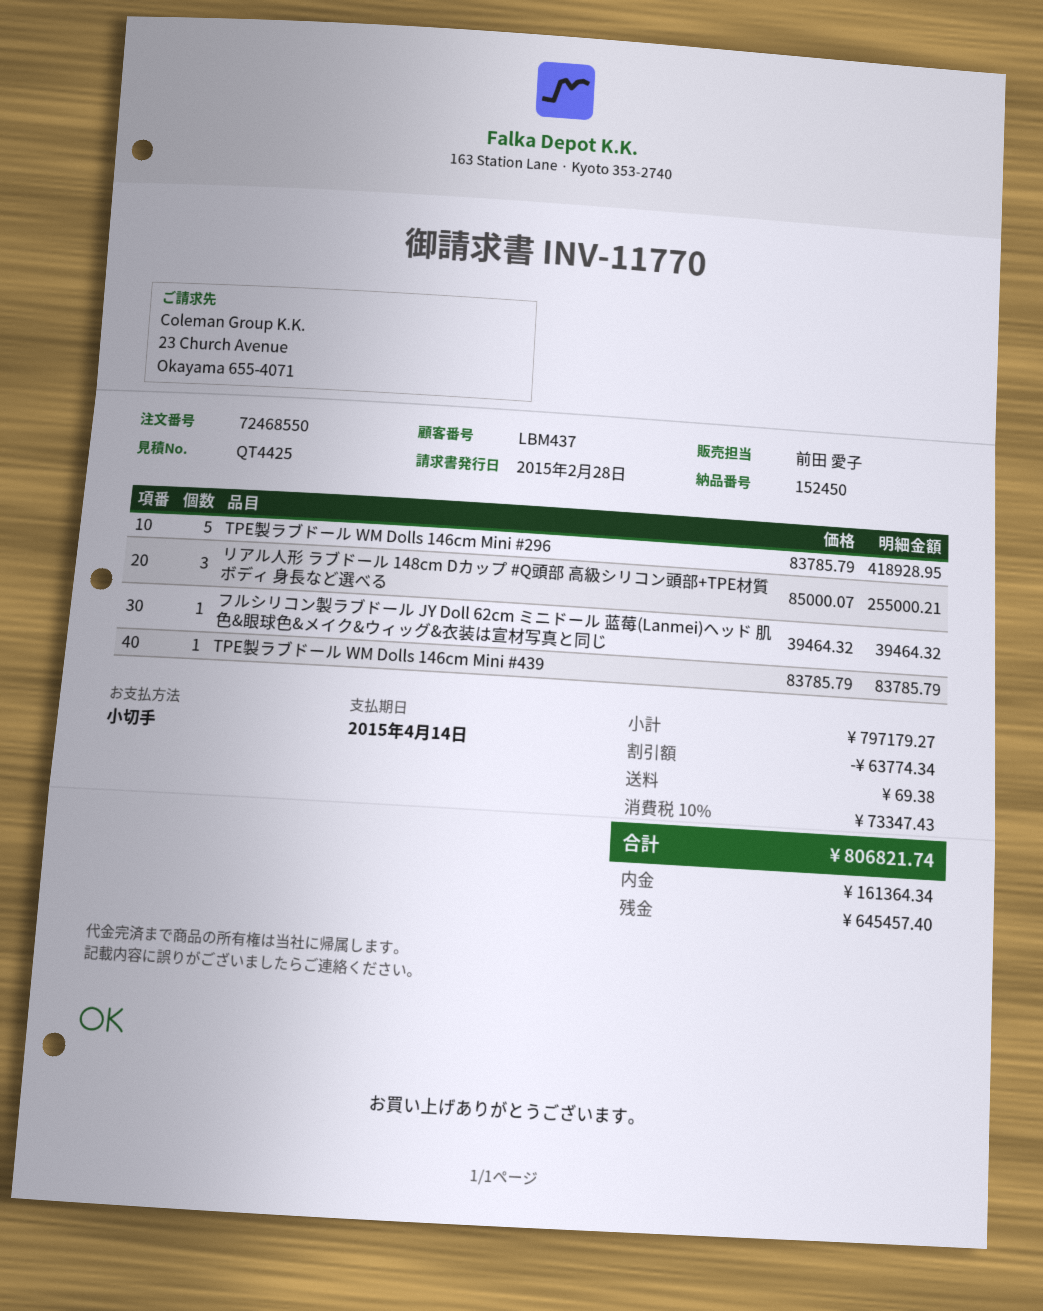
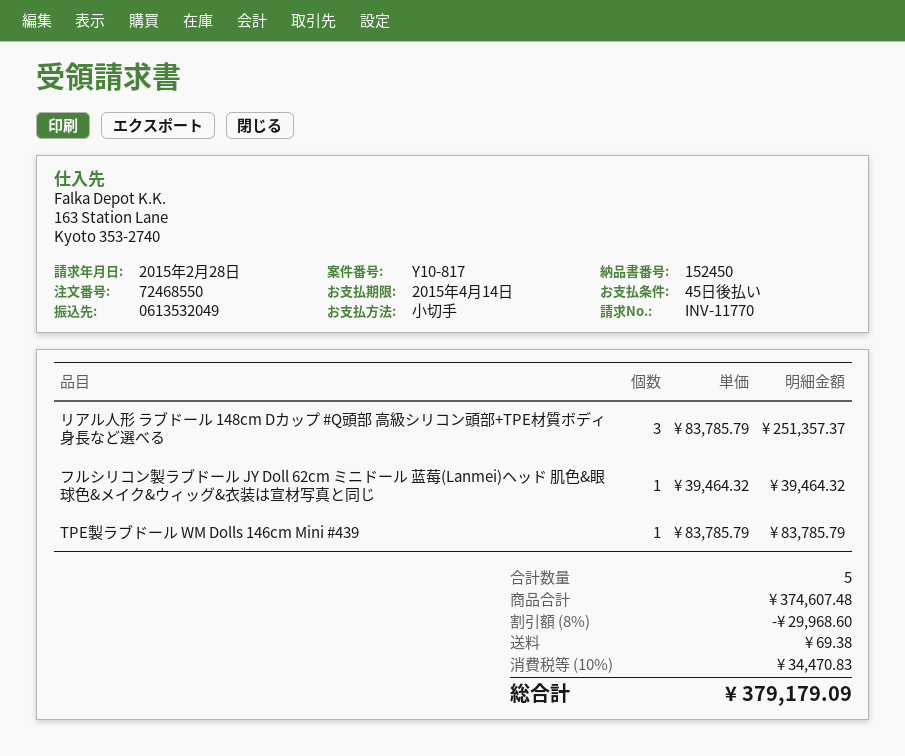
TPE製ラブドール WM Dolls 146cm Mini #296: 5 x 83785.79 = 418928.95 -> none
リアル人形 ラブドール 148cm Dカップ #Q頭部 高級シリコン頭部+TPE材質ボディ 身長など選べる: 3 x 85000.07 = 255000.21 -> 3 x 83785.79 = 251357.37
subtotal: 797179.27 -> 374607.48
discount: 63774.34 -> 29968.60
tax: 10% = 73347.43 -> 10% = 34470.83
total: 806821.74 -> 379179.09

